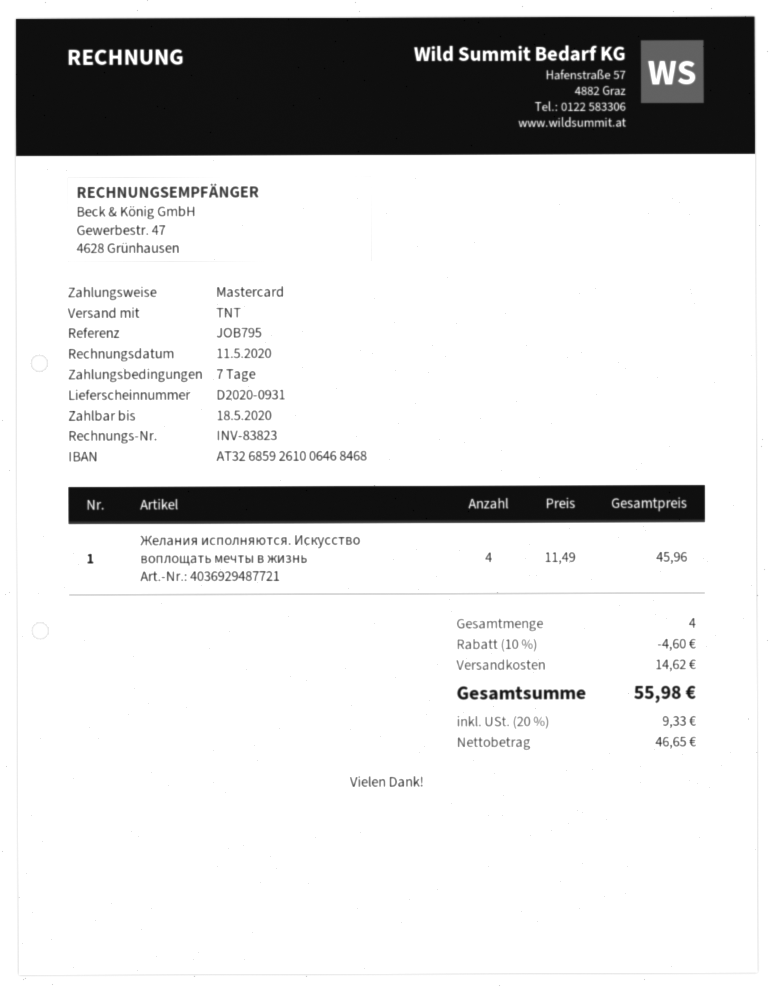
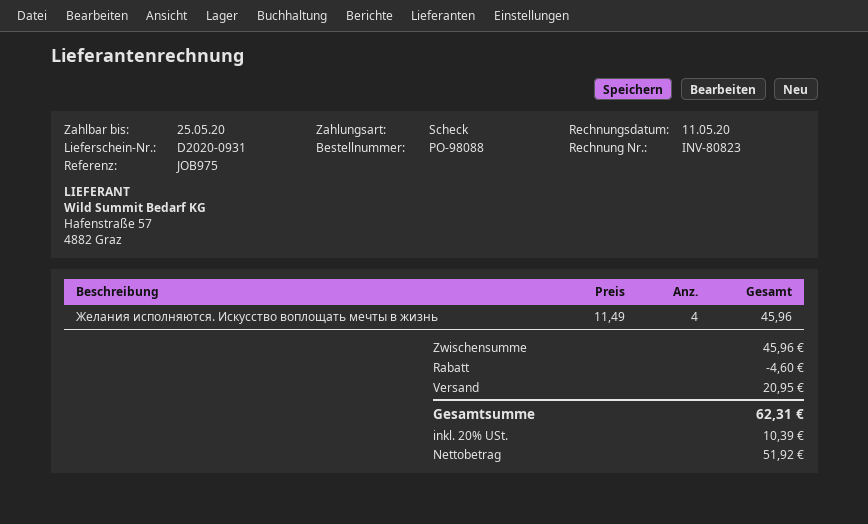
invoice number: INV-83823 -> INV-80823
due date: 2020-05-18 -> 2020-05-25
reference: JOB795 -> JOB975
payment method: Mastercard -> cheque
shipping: 14.62 -> 20.95
net: 46.65 -> 51.92
tax: 20% = 9.33 -> 20% = 10.39
total: 55.98 -> 62.31

